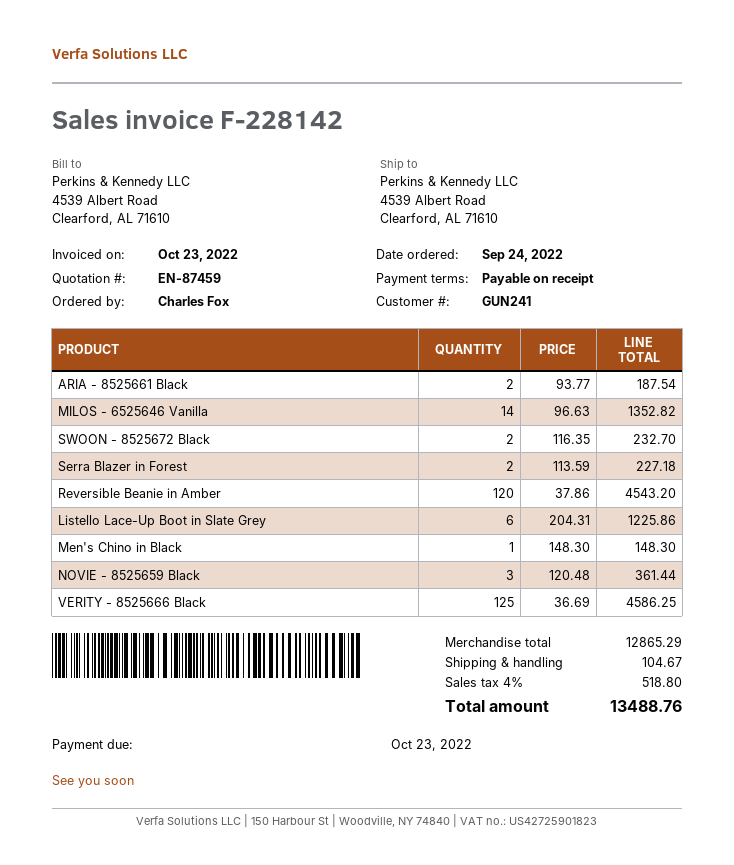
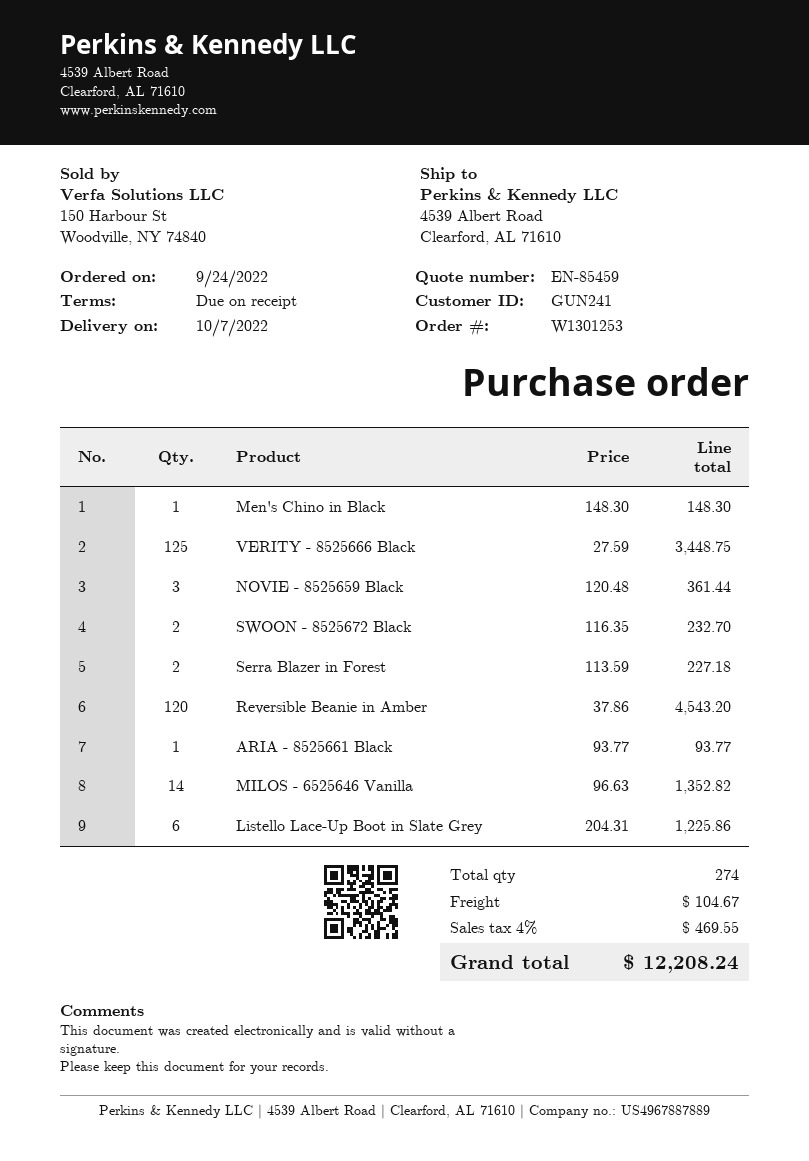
quote number: EN-87459 -> EN-85459
ARIA - 8525661 Black: 2 x 93.77 = 187.54 -> 1 x 93.77 = 93.77
VERITY - 8525666 Black: 125 x 36.69 = 4586.25 -> 125 x 27.59 = 3448.75
tax: 4% = 518.80 -> 4% = 469.55
total: 13488.76 -> 12208.24

